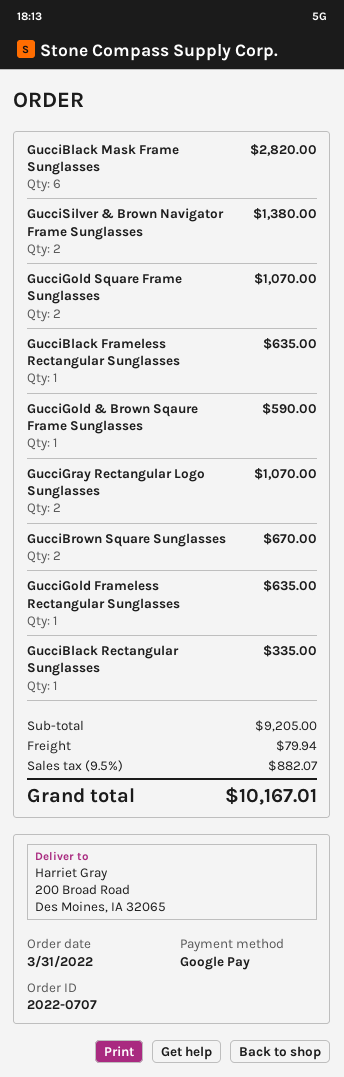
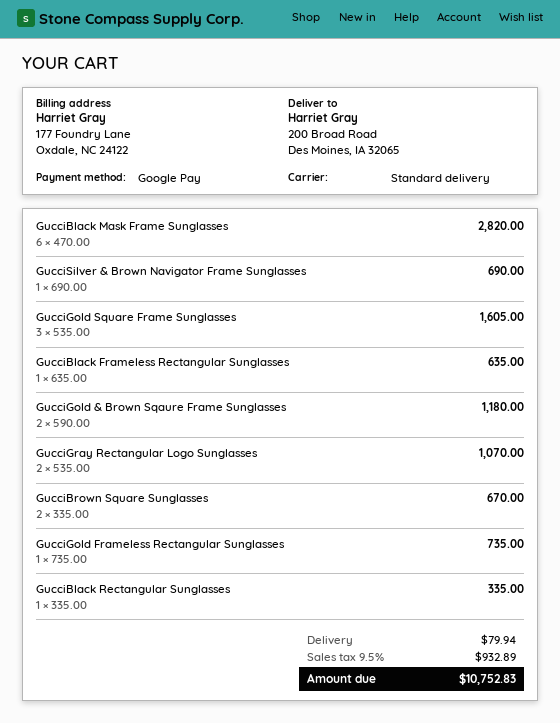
GucciSilver & Brown Navigator Frame Sunglasses: 2 for 1380.00 -> 1 for 690.00
GucciGold Square Frame Sunglasses: 2 for 1070.00 -> 3 for 1605.00
GucciGold & Brown Sqaure Frame Sunglasses: 1 for 590.00 -> 2 for 1180.00
GucciGold Frameless Rectangular Sunglasses: 1 for 635.00 -> 1 for 735.00
tax: 9.5% = 882.07 -> 9.5% = 932.89
total: 10167.01 -> 10752.83

